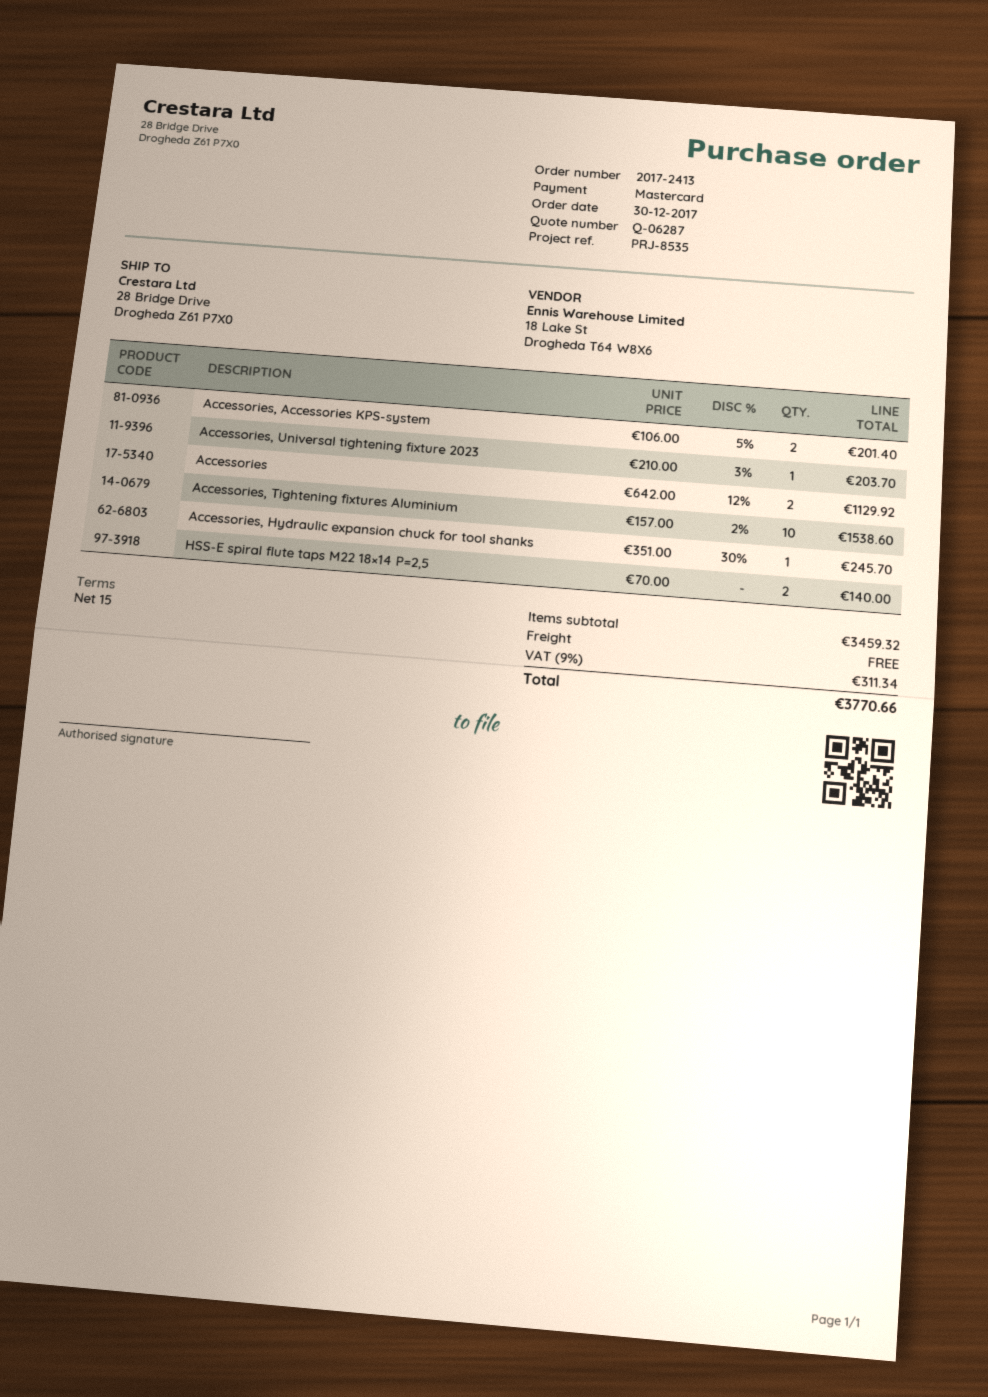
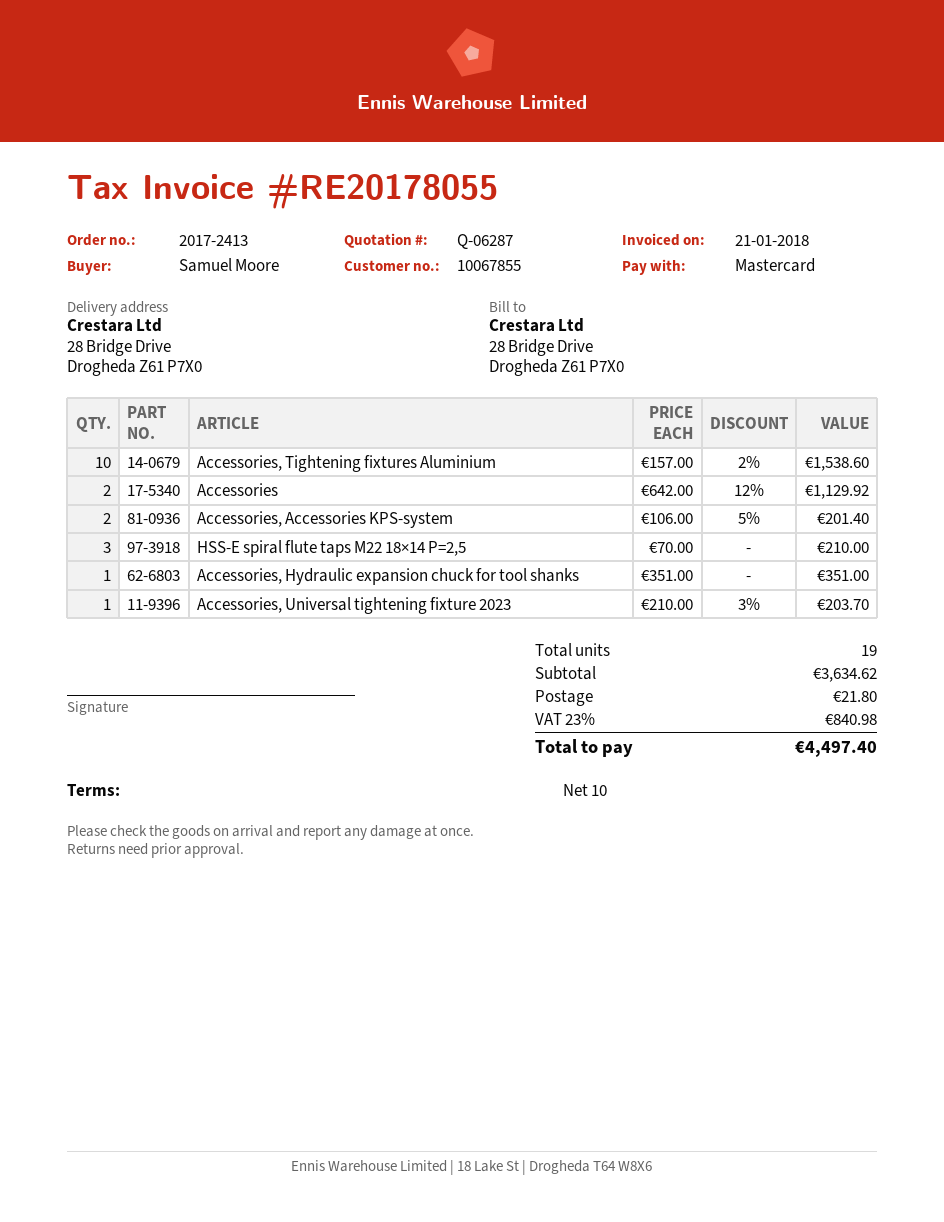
payment terms: 15 days -> 10 days
Accessories, Hydraulic expansion chuck for tool shanks: 1 x 351.00 - 30% = 245.70 -> 1 x 351.00 = 351.00
HSS-E spiral flute taps M22 18×14 P=2,5: 2 x 70.00 = 140.00 -> 3 x 70.00 = 210.00
subtotal: 3459.32 -> 3634.62
shipping: 0.00 -> 21.80
tax: 9% = 311.34 -> 23% = 840.98
total: 3770.66 -> 4497.40

